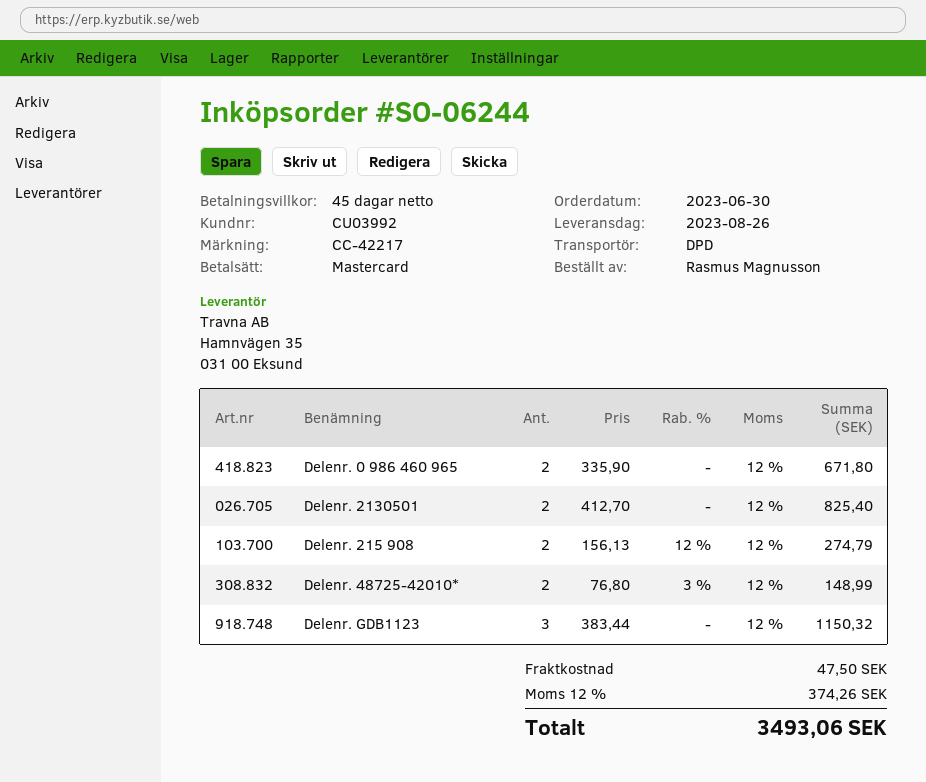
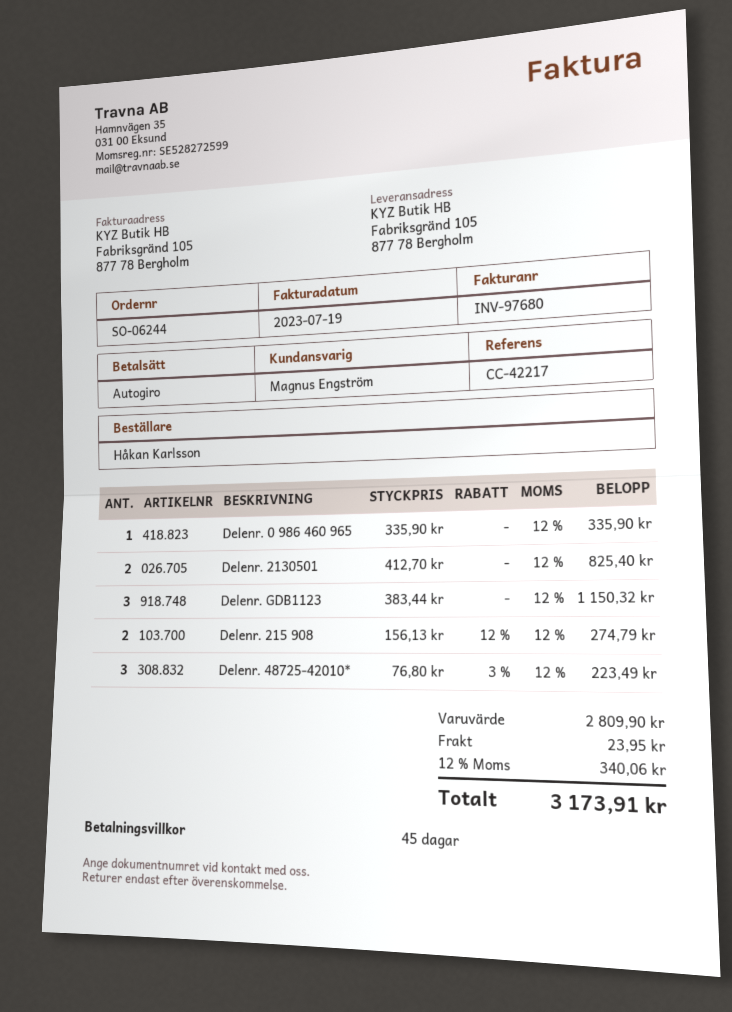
ordered by: Rasmus Magnusson -> Håkan Karlsson
payment method: Mastercard -> direct debit
Delenr. 0 986 460 965: 2 x 335.90 = 671.80 -> 1 x 335.90 = 335.90
Delenr. 48725-42010*: 2 x 76.80 - 3% = 148.99 -> 3 x 76.80 - 3% = 223.49
shipping: 47.50 -> 23.95
tax: 12% = 374.26 -> 12% = 340.06
total: 3493.06 -> 3173.91

